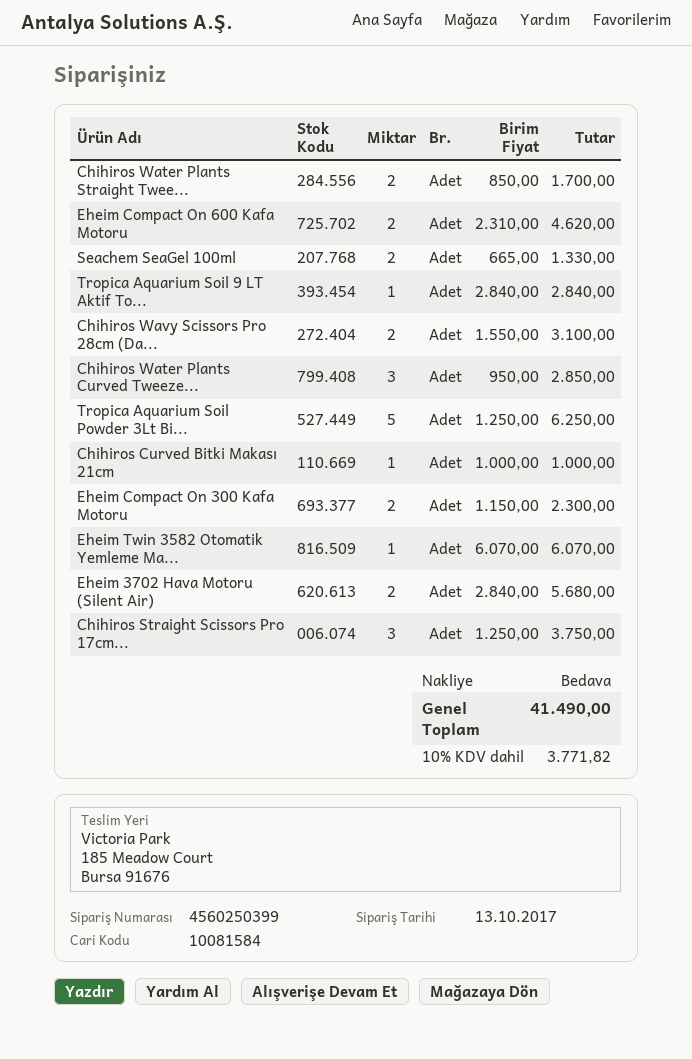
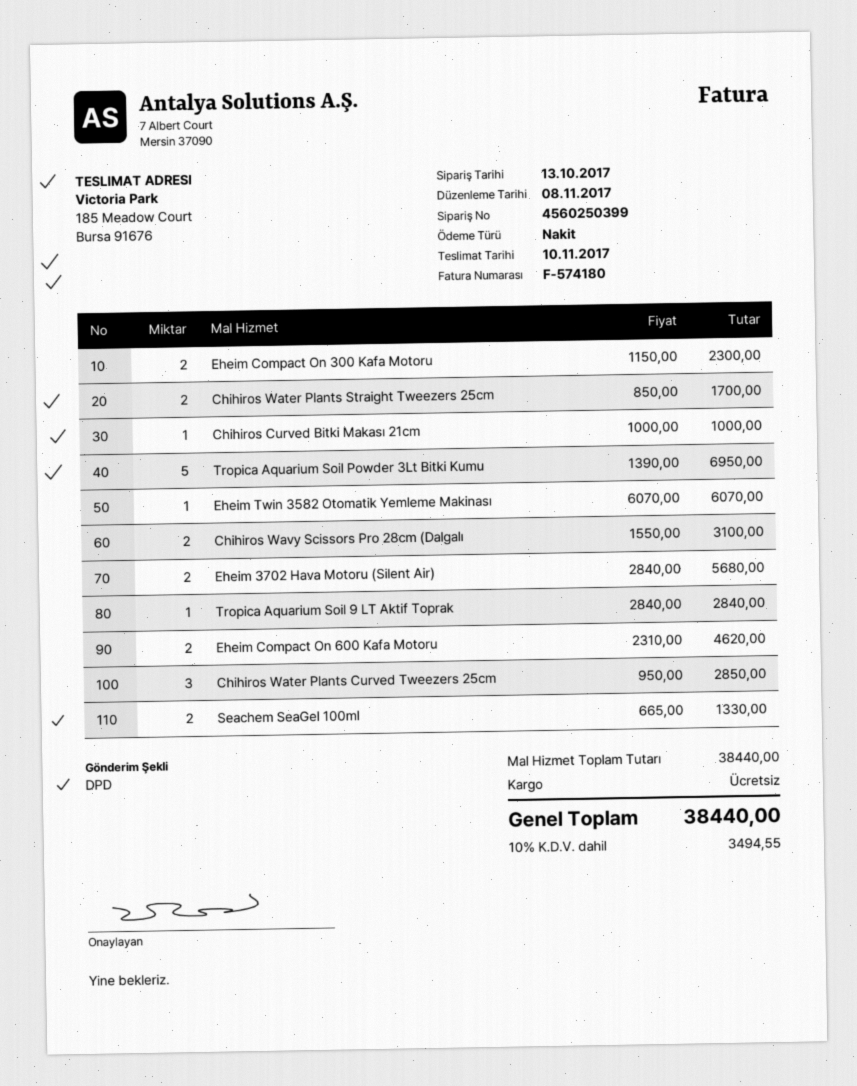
Tropica Aquarium Soil Powder 3Lt Bi...: 5 x 1250.00 = 6250.00 -> 5 x 1390.00 = 6950.00
Chihiros Straight Scissors Pro 17cm...: 3 x 1250.00 = 3750.00 -> none
tax: 10% = 3771.82 -> 10% = 3494.55
total: 41490.00 -> 38440.00

